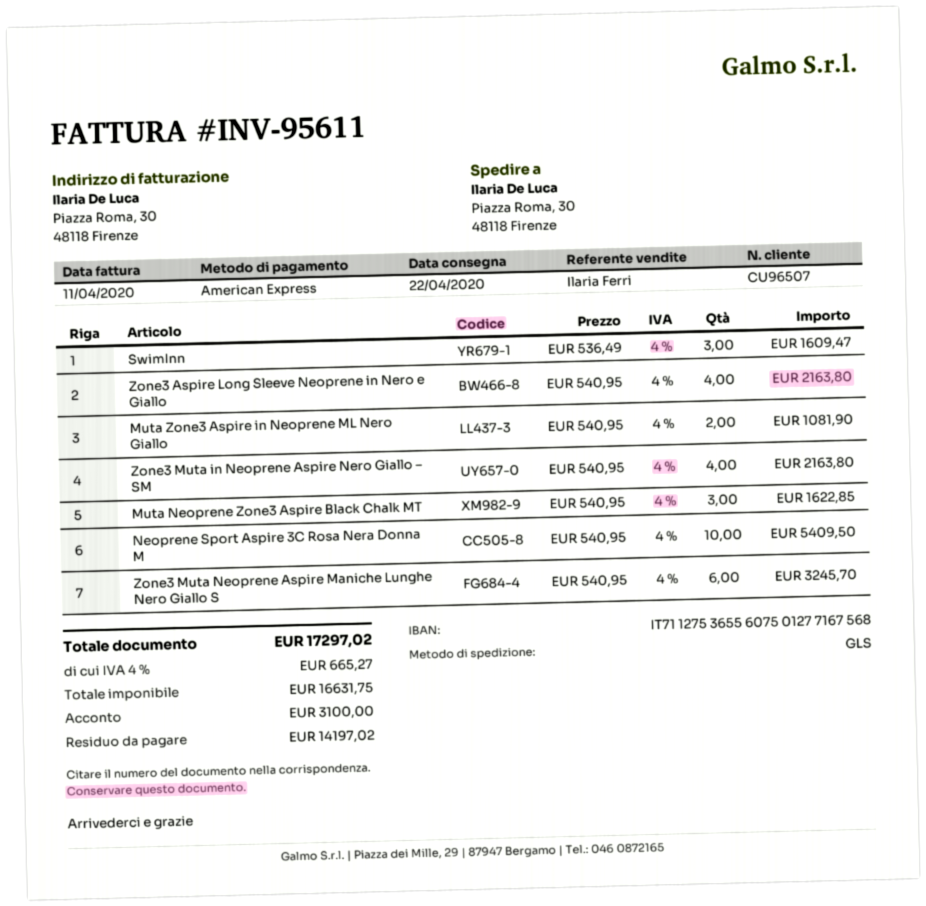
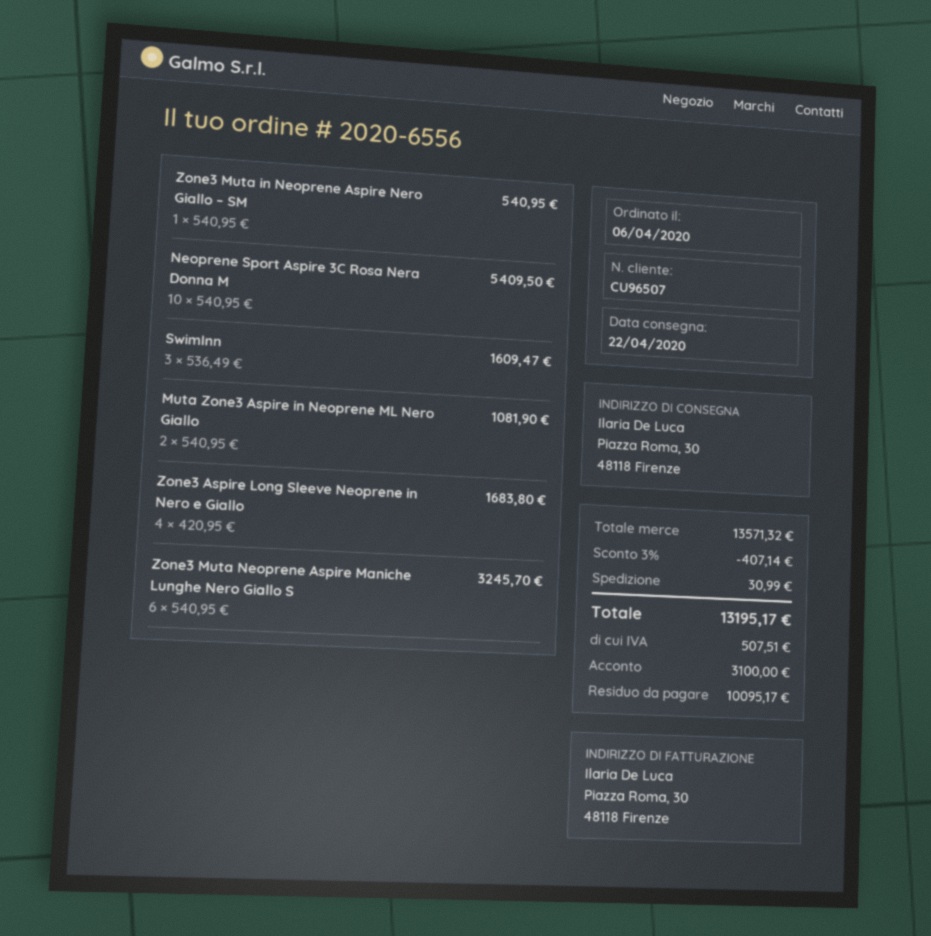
Zone3 Aspire Long Sleeve Neoprene in Nero e Giallo: 4 x 540.95 = 2163.80 -> 4 x 420.95 = 1683.80
Zone3 Muta in Neoprene Aspire Nero Giallo – SM: 4 x 540.95 = 2163.80 -> 1 x 540.95 = 540.95
Muta Neoprene Zone3 Aspire Black Chalk MT: 3 x 540.95 = 1622.85 -> none
discount: none -> 3% = 407.14
shipping: none -> 30.99
tax: 665.27 -> 507.51
total: 17297.02 -> 13195.17
balance: 14197.02 -> 10095.17

